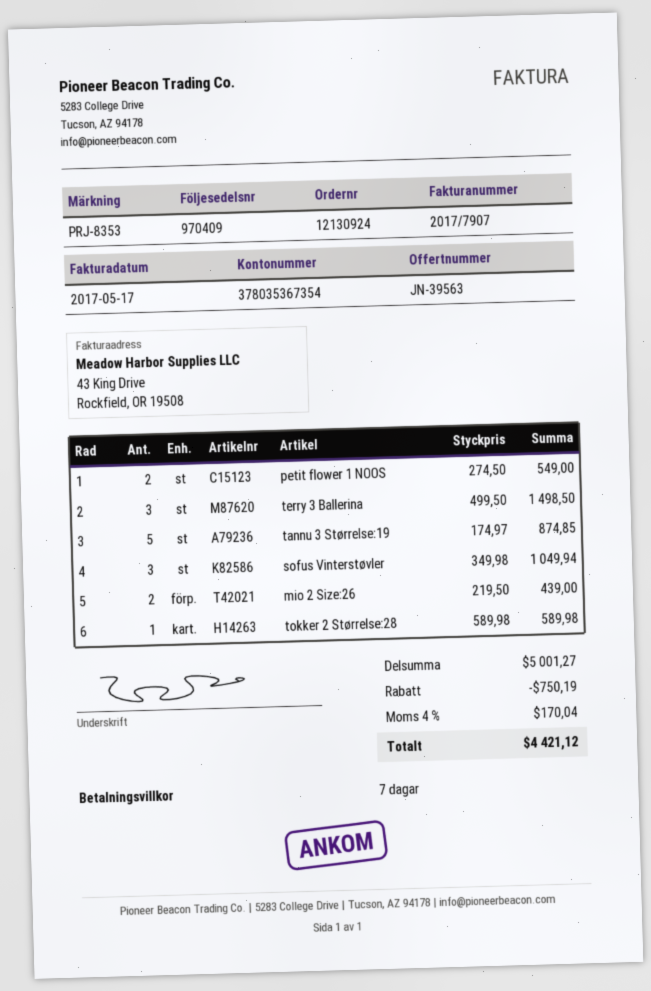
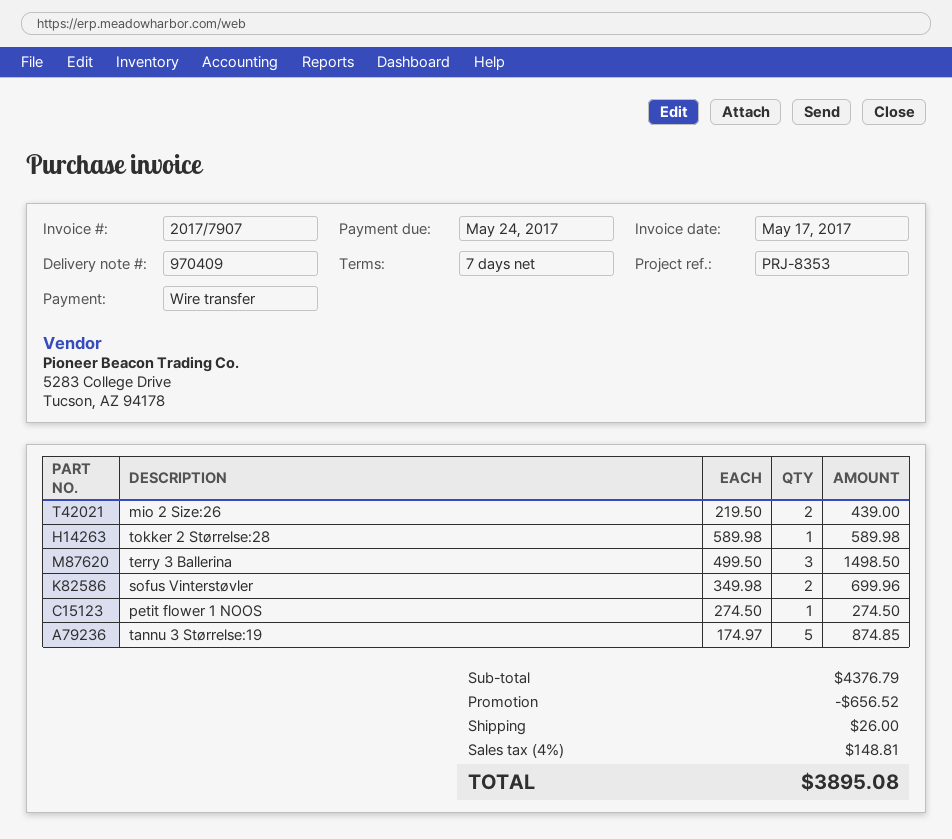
petit flower 1 NOOS: 2 x 274.50 = 549.00 -> 1 x 274.50 = 274.50
sofus Vinterstøvler: 3 x 349.98 = 1049.94 -> 2 x 349.98 = 699.96
subtotal: 5001.27 -> 4376.79
discount: 750.19 -> 656.52
shipping: none -> 26.00
tax: 4% = 170.04 -> 4% = 148.81
total: 4421.12 -> 3895.08

